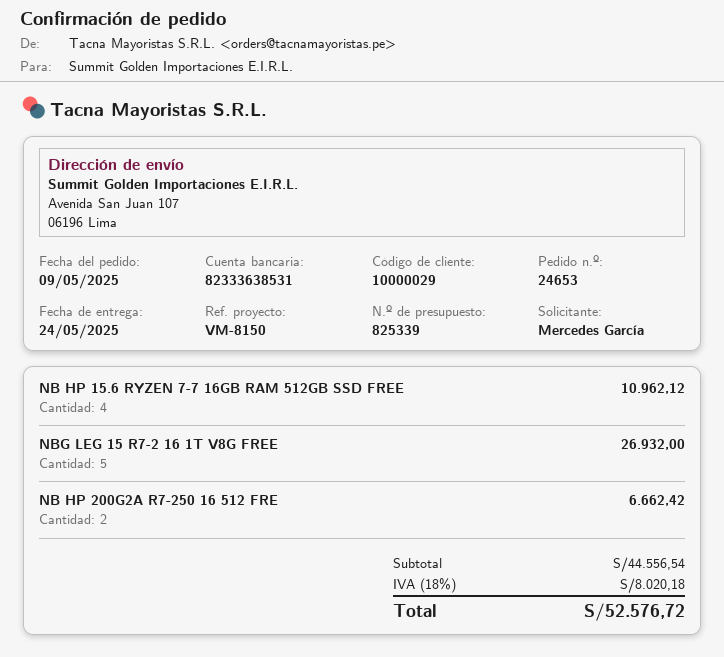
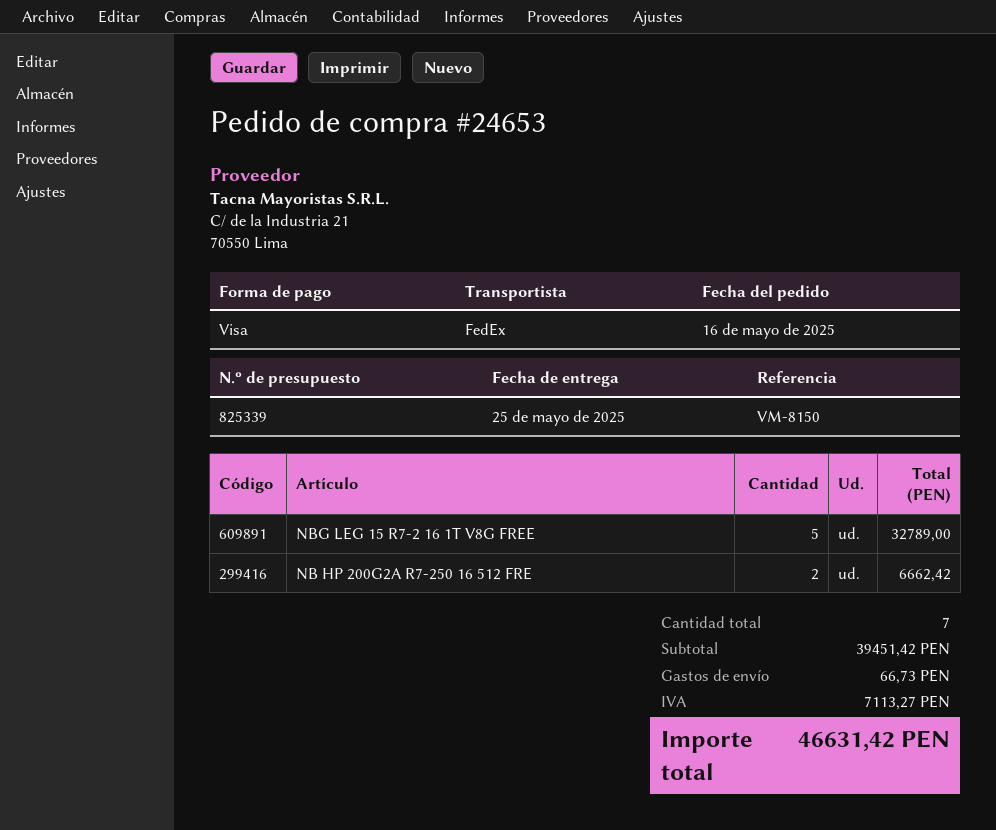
order date: 2025-05-09 -> 2025-05-16
delivery date: 2025-05-24 -> 2025-05-25
NB HP 15.6 RYZEN 7-7 16GB RAM 512GB SSD FREE: 4 for 10962.12 -> none
NBG LEG 15 R7-2 16 1T V8G FREE: 5 for 26932.00 -> 5 for 32789.00
subtotal: 44556.54 -> 39451.42
shipping: none -> 66.73
tax: 8020.18 -> 7113.27
total: 52576.72 -> 46631.42

